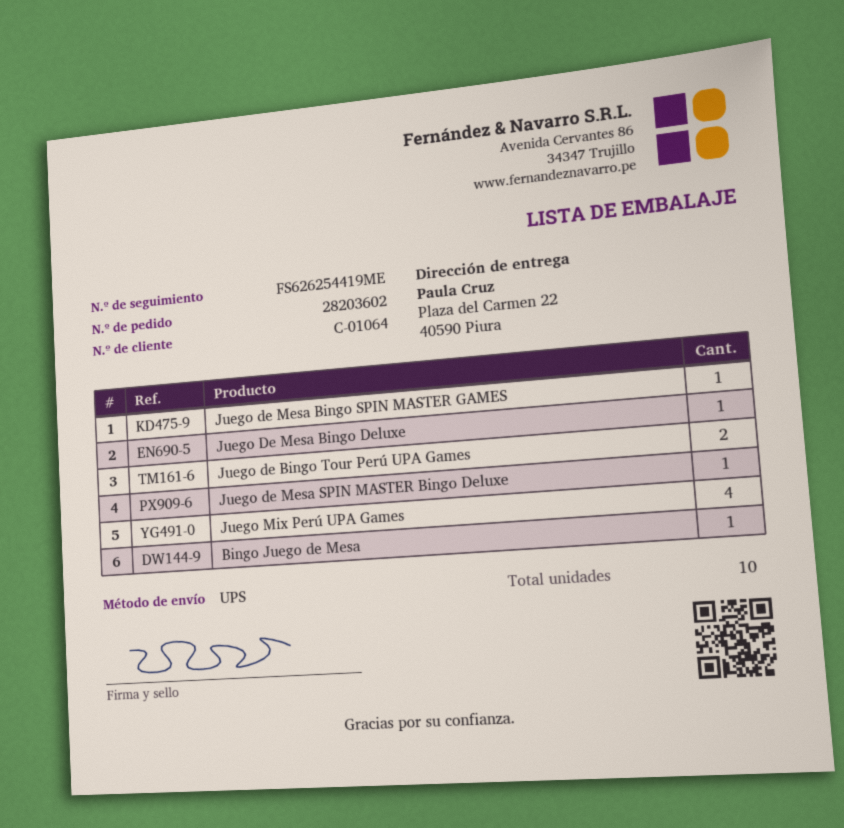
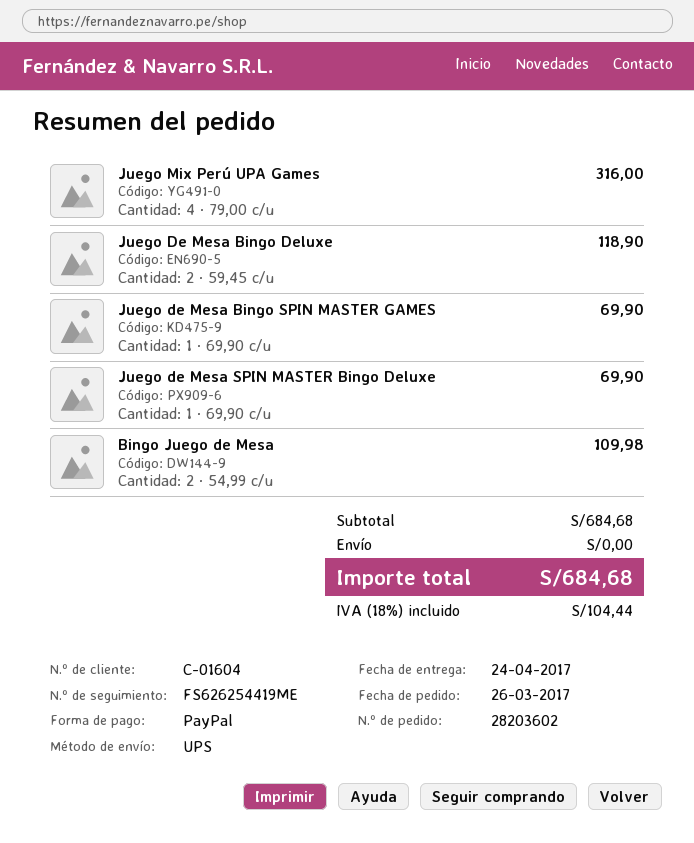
customer number: C-01064 -> C-01604
Juego De Mesa Bingo Deluxe: 1 -> 2
Juego de Bingo Tour Perú UPA Games: 2 -> none
Bingo Juego de Mesa: 1 -> 2

